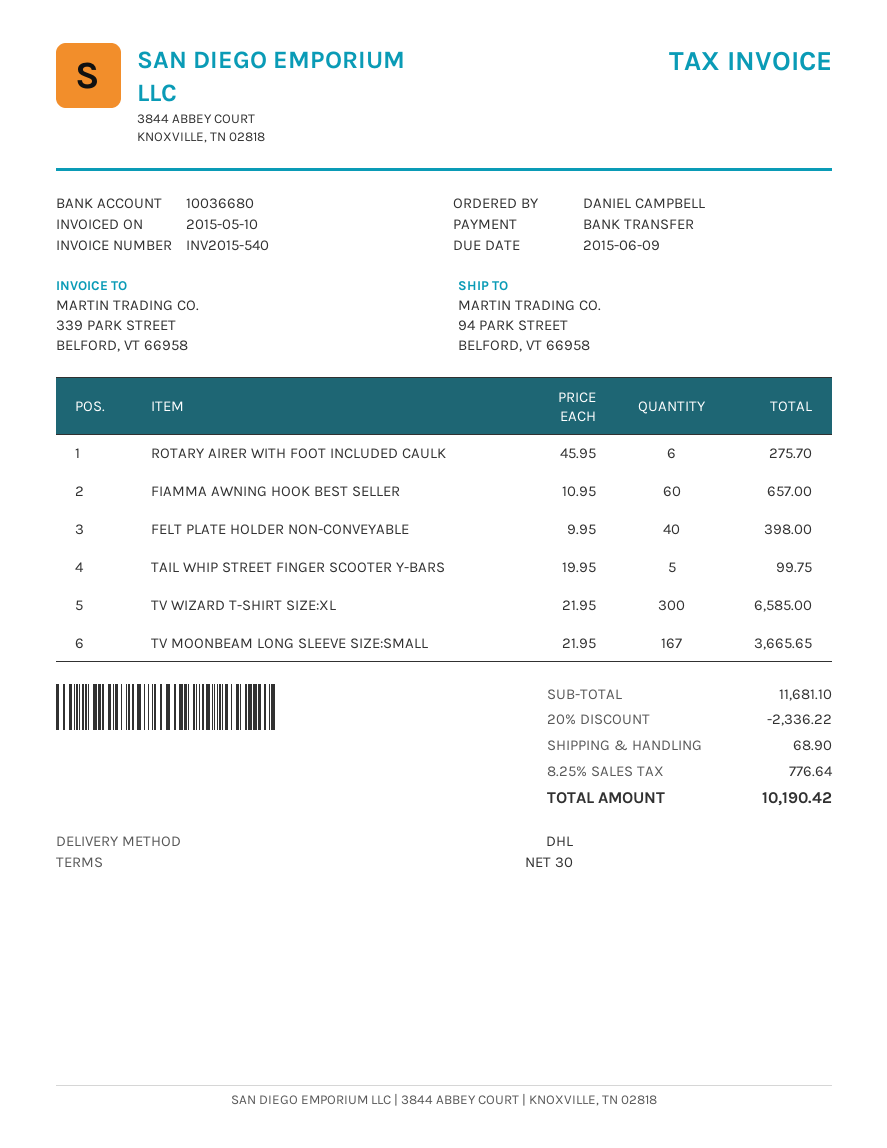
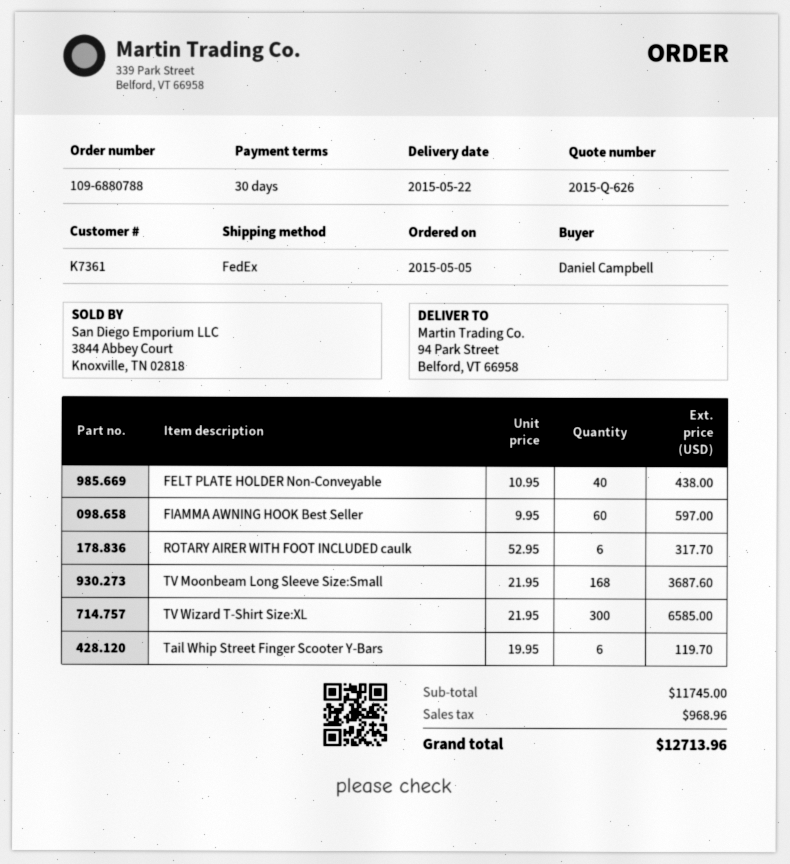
shipping method: DHL -> FedEx
ROTARY AIRER WITH FOOT INCLUDED CAULK: 6 x 45.95 = 275.70 -> 6 x 52.95 = 317.70
FIAMMA AWNING HOOK BEST SELLER: 60 x 10.95 = 657.00 -> 60 x 9.95 = 597.00
FELT PLATE HOLDER NON-CONVEYABLE: 40 x 9.95 = 398.00 -> 40 x 10.95 = 438.00
TAIL WHIP STREET FINGER SCOOTER Y-BARS: 5 x 19.95 = 99.75 -> 6 x 19.95 = 119.70
TV MOONBEAM LONG SLEEVE SIZE:SMALL: 167 x 21.95 = 3665.65 -> 168 x 21.95 = 3687.60
subtotal: 11681.10 -> 11745.00
discount: 20% = 2336.22 -> none
shipping: 68.90 -> none
tax: 776.64 -> 968.96
total: 10190.42 -> 12713.96

